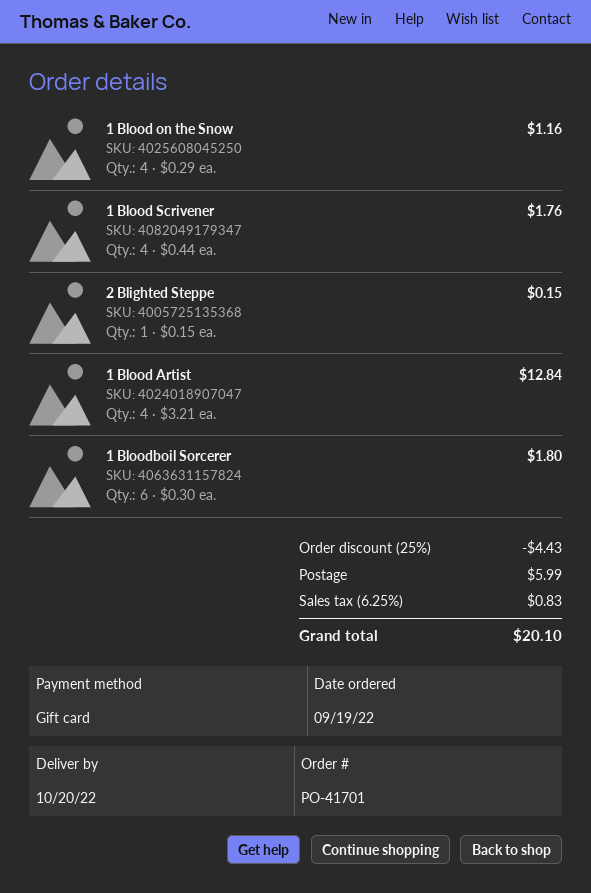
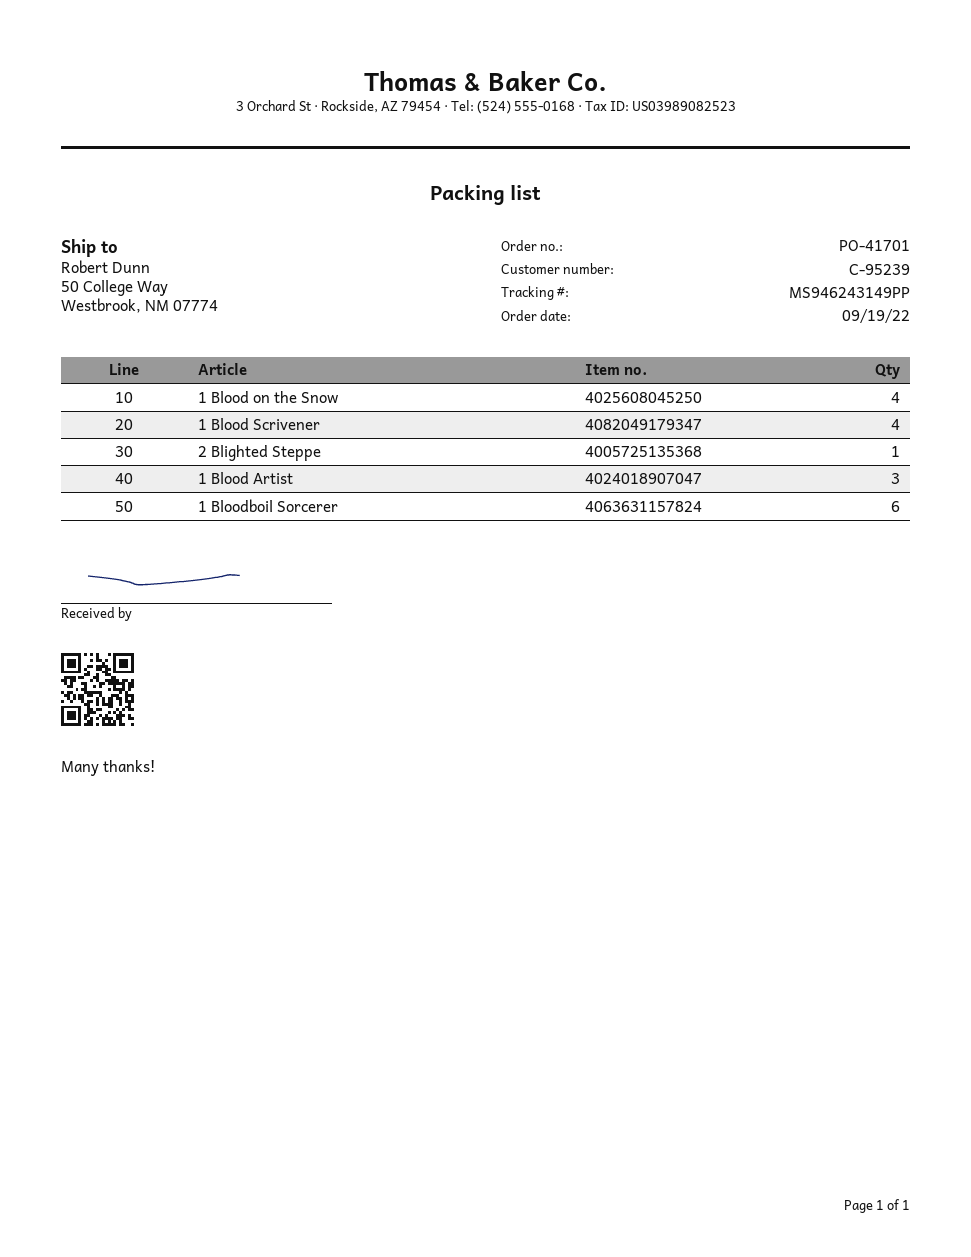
1 Blood Artist: 4 -> 3

